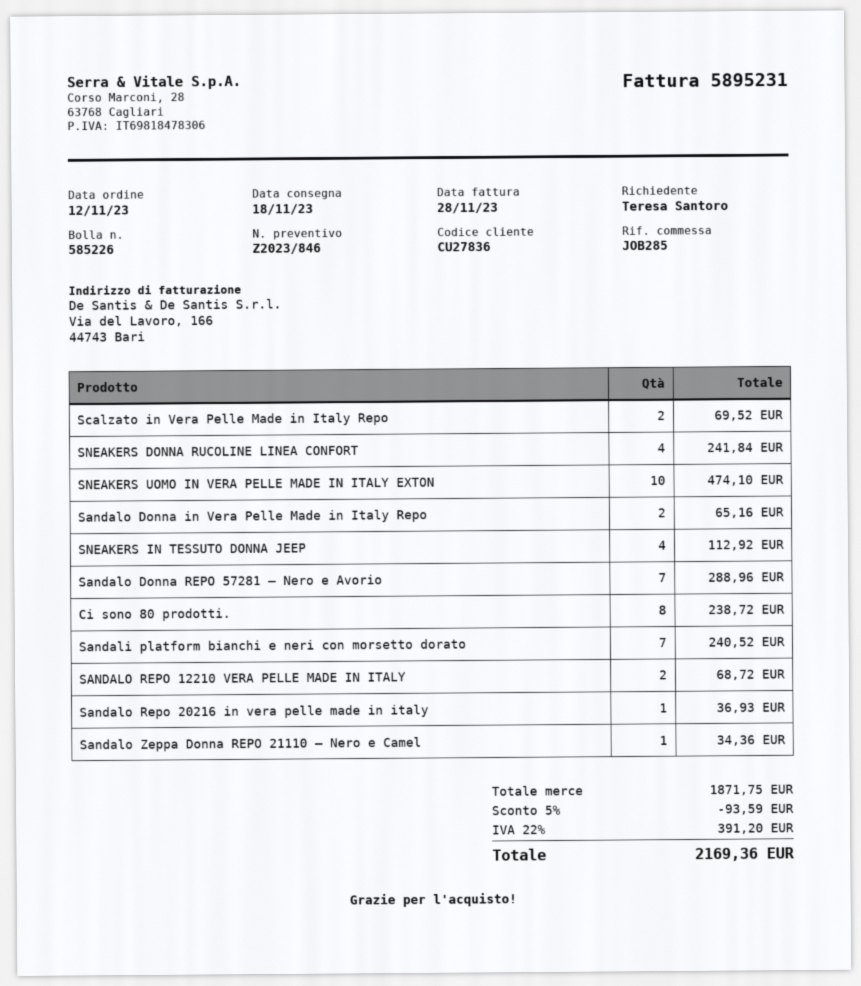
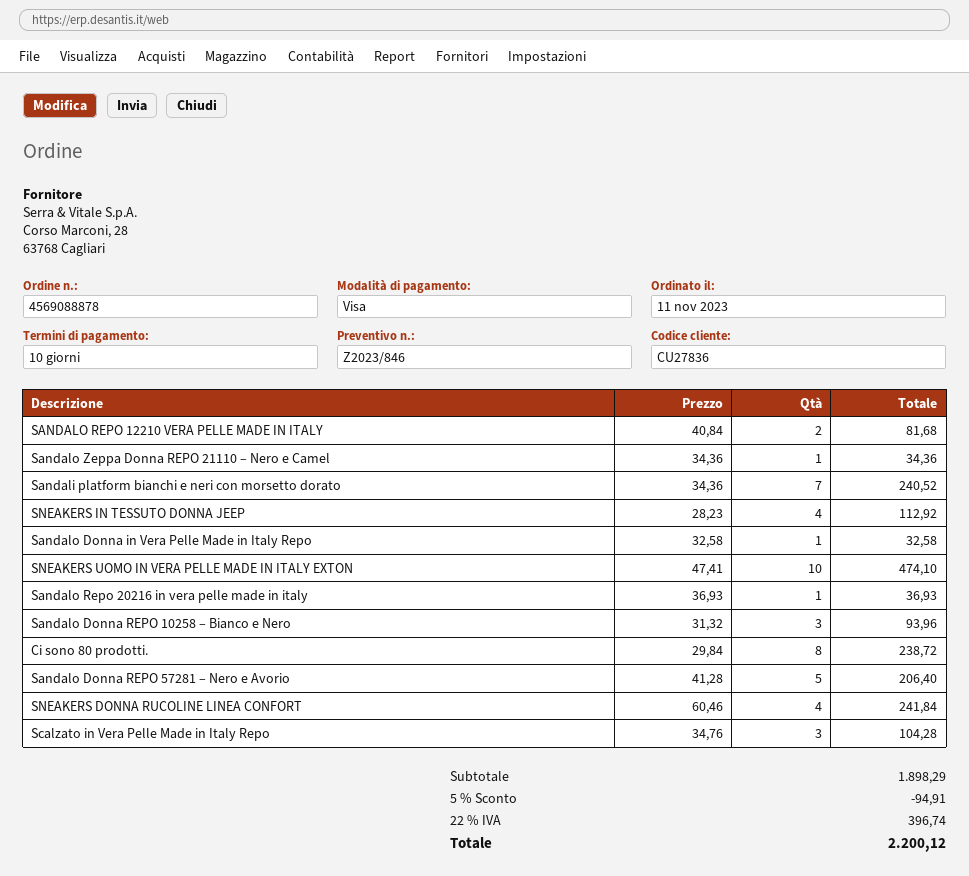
order date: 2023-11-12 -> 2023-11-11
Scalzato in Vera Pelle Made in Italy Repo: 2 for 69.52 -> 3 for 104.28
Sandalo Donna in Vera Pelle Made in Italy Repo: 2 for 65.16 -> 1 for 32.58
Sandalo Donna REPO 57281 – Nero e Avorio: 7 for 288.96 -> 5 for 206.40
SANDALO REPO 12210 VERA PELLE MADE IN ITALY: 2 for 68.72 -> 2 for 81.68
Sandalo Donna REPO 10258 – Bianco e Nero: none -> 3 for 93.96
subtotal: 1871.75 -> 1898.29
discount: 5% = 93.59 -> 5% = 94.91
tax: 22% = 391.20 -> 22% = 396.74
total: 2169.36 -> 2200.12

